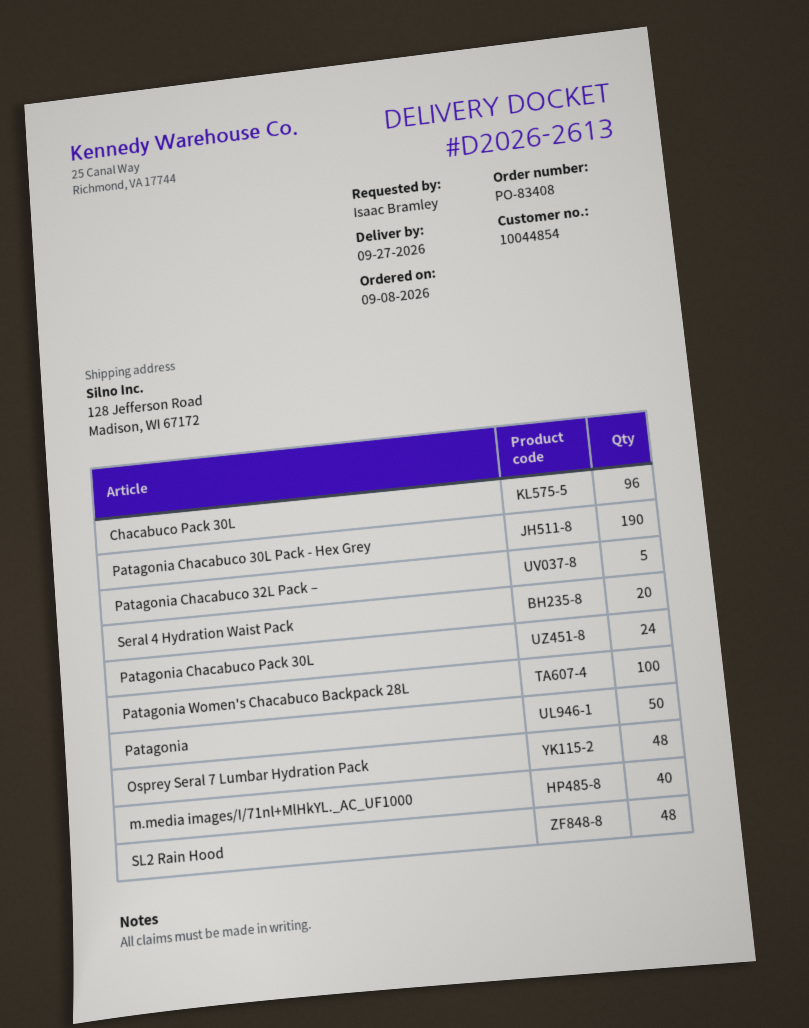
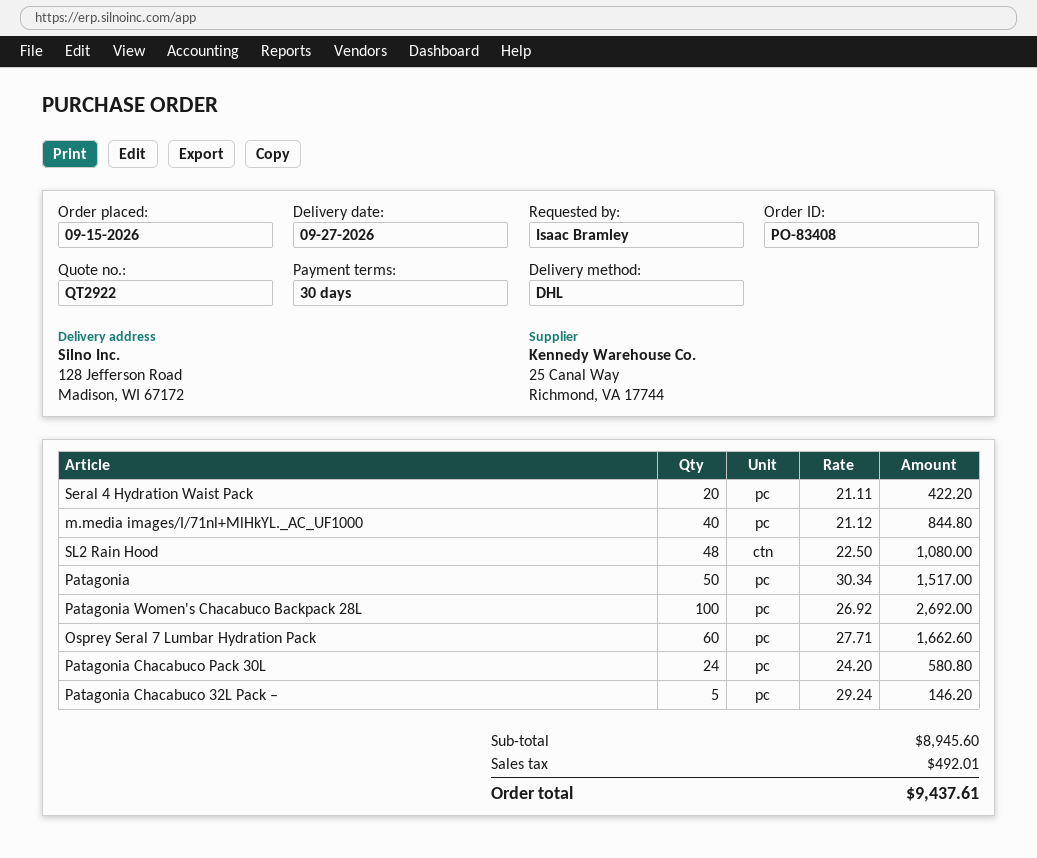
order date: 2026-09-08 -> 2026-09-15
Chacabuco Pack 30L: 96 -> none
Patagonia Chacabuco 30L Pack - Hex Grey: 190 -> none
Osprey Seral 7 Lumbar Hydration Pack: 48 -> 60

